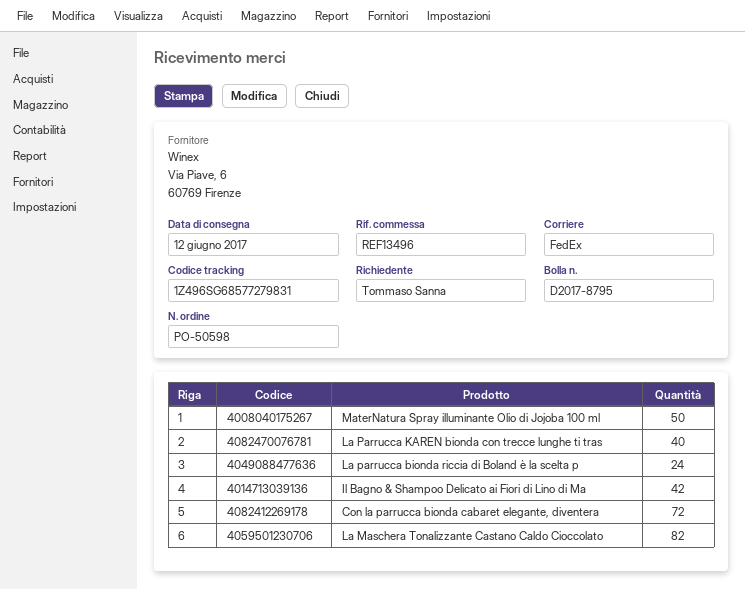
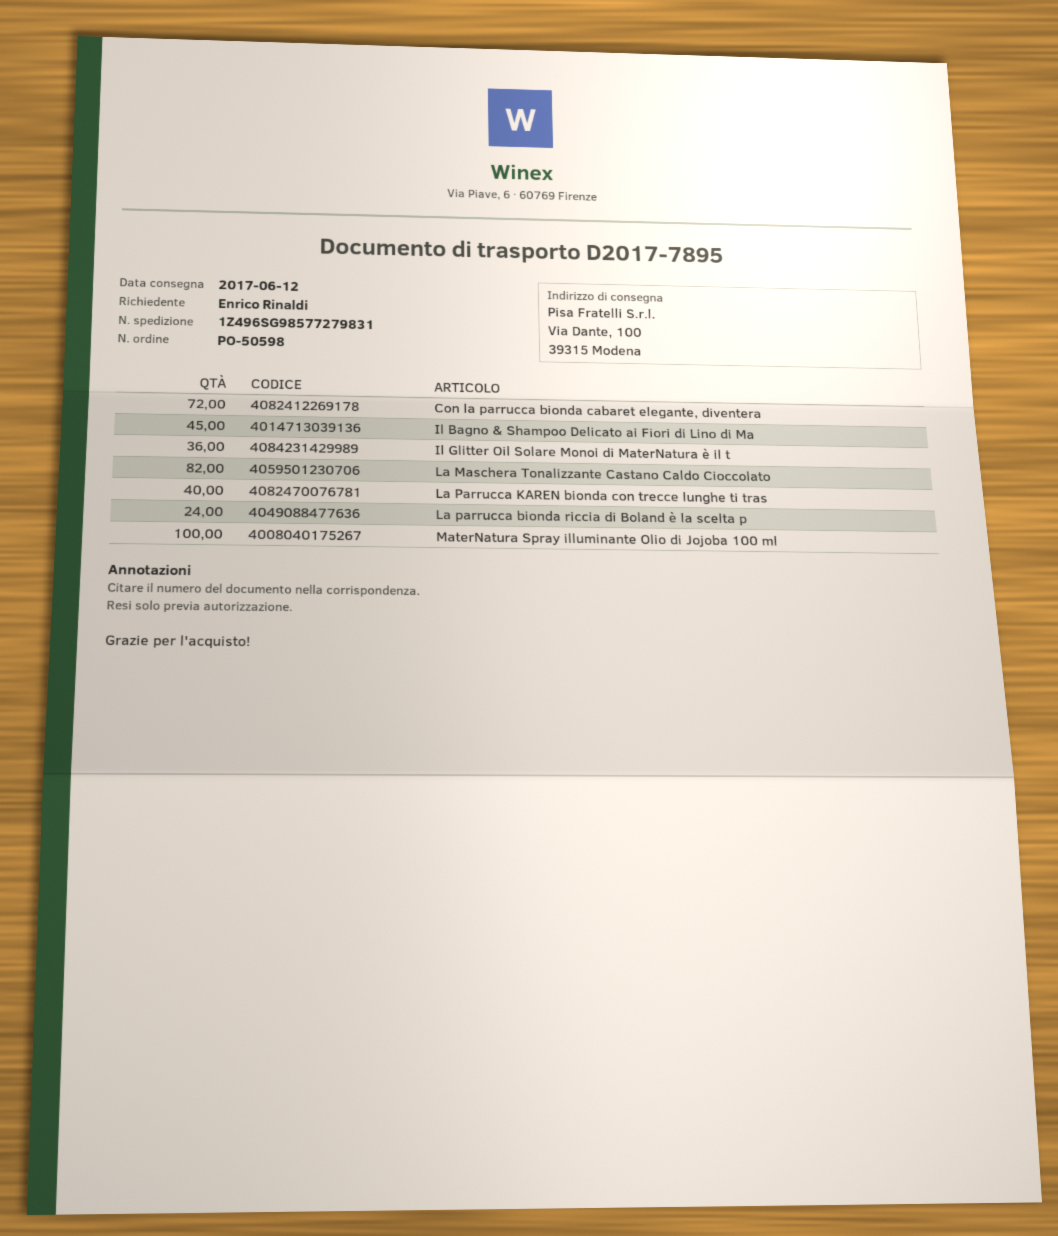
delivery note number: D2017-8795 -> D2017-7895
ordered by: Tommaso Sanna -> Enrico Rinaldi
tracking number: 1Z496SG68577279831 -> 1Z496SG98577279831
MaterNatura Spray illuminante Olio di Jojoba 100 ml: 50 -> 100
Il Bagno & Shampoo Delicato ai Fiori di Lino di Ma: 42 -> 45
Il Glitter Oil Solare Monoi di MaterNatura è il t: none -> 36

